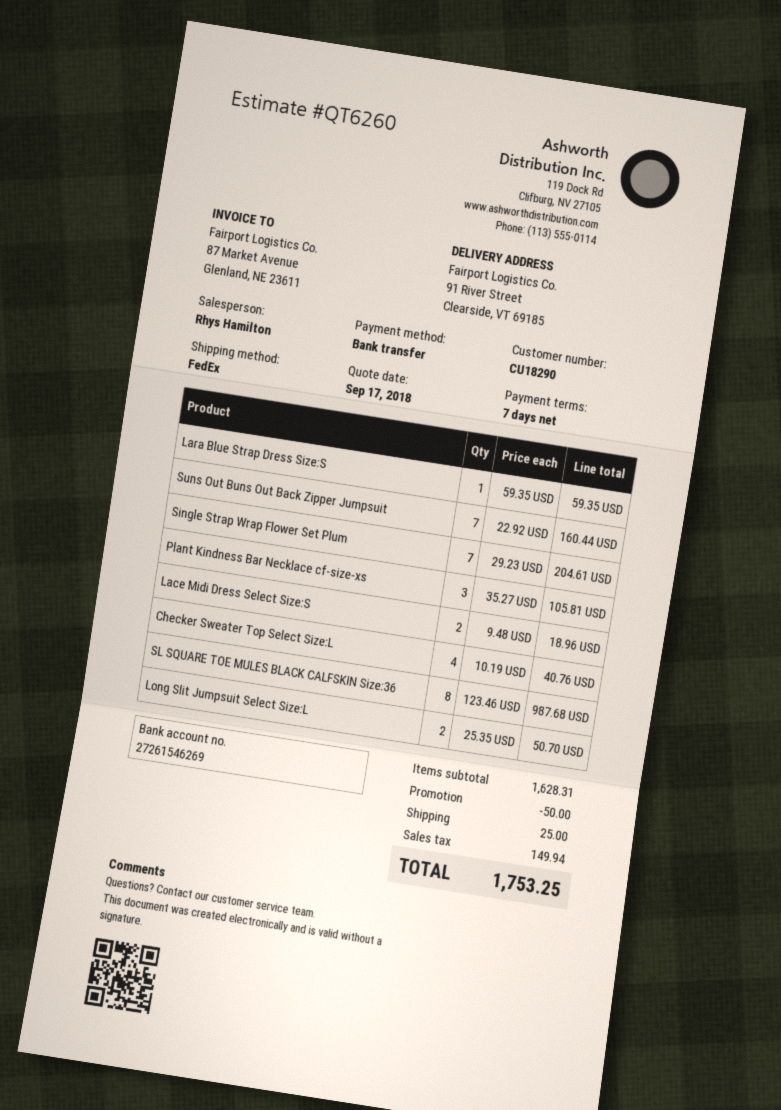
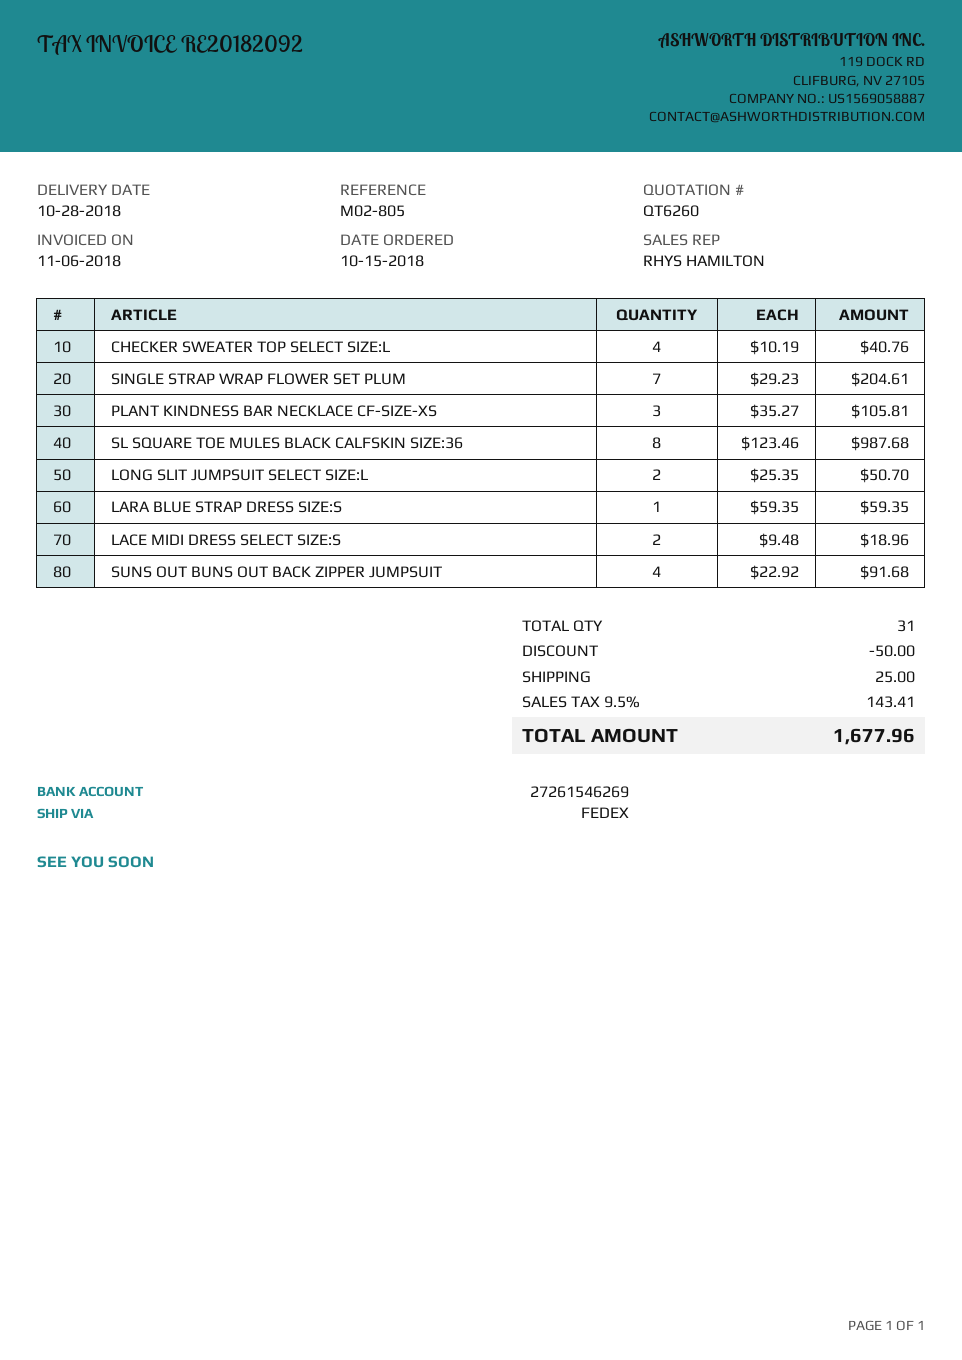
Suns Out Buns Out Back Zipper Jumpsuit: 7 x 22.92 = 160.44 -> 4 x 22.92 = 91.68
tax: 149.94 -> 143.41
total: 1753.25 -> 1677.96

